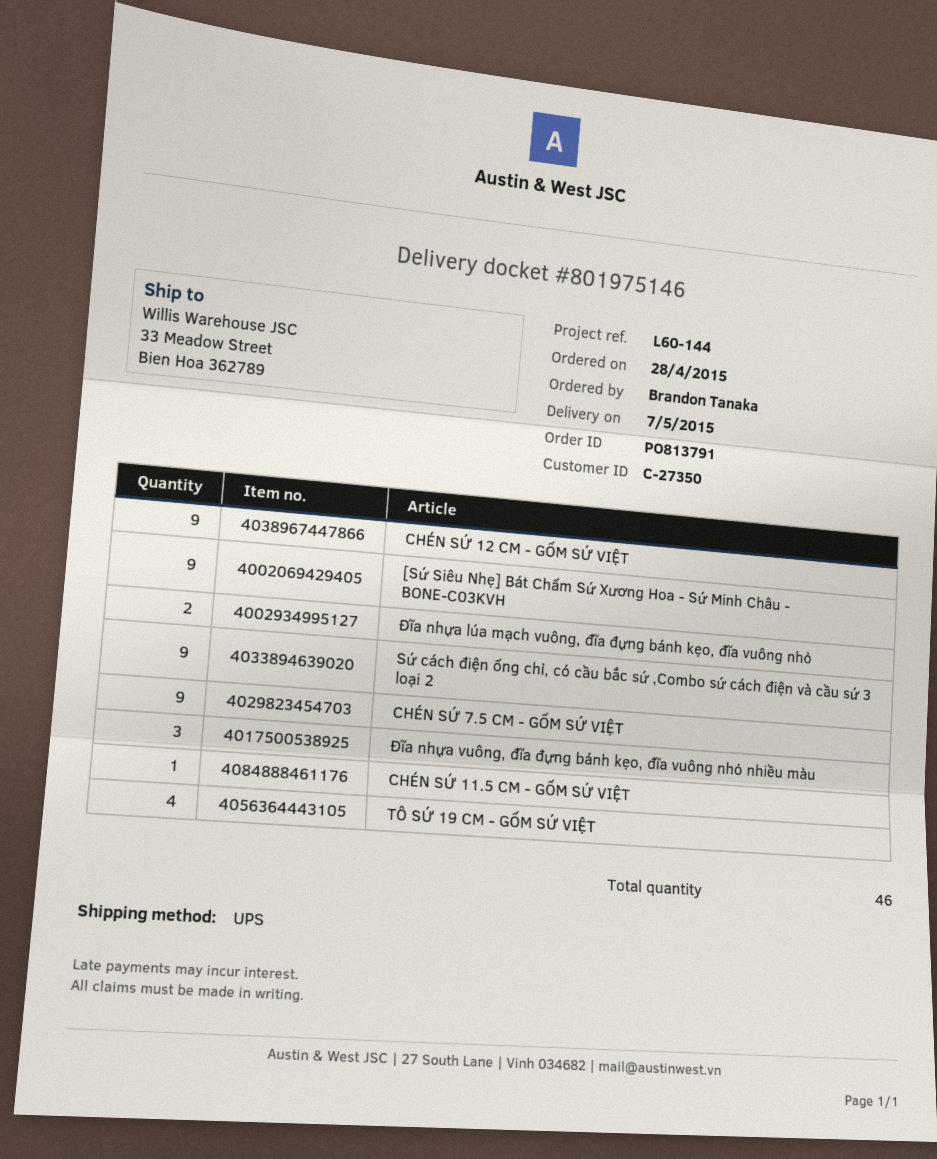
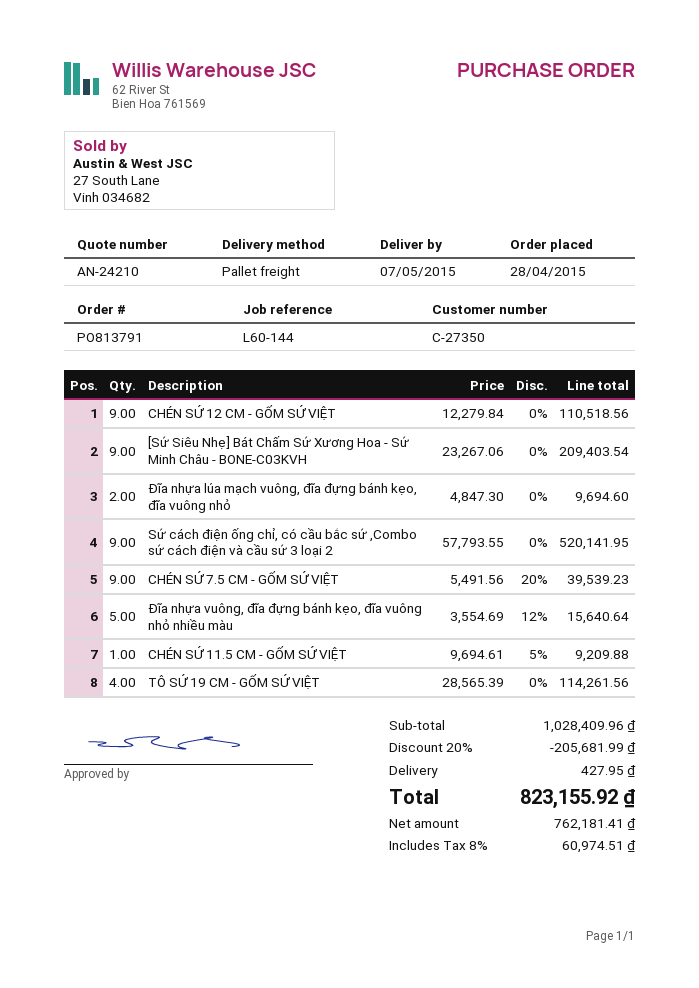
shipping method: UPS -> pallet freight
Đĩa nhựa vuông, đĩa đựng bánh kẹo, đĩa vuông nhỏ nhiều màu: 3 -> 5

